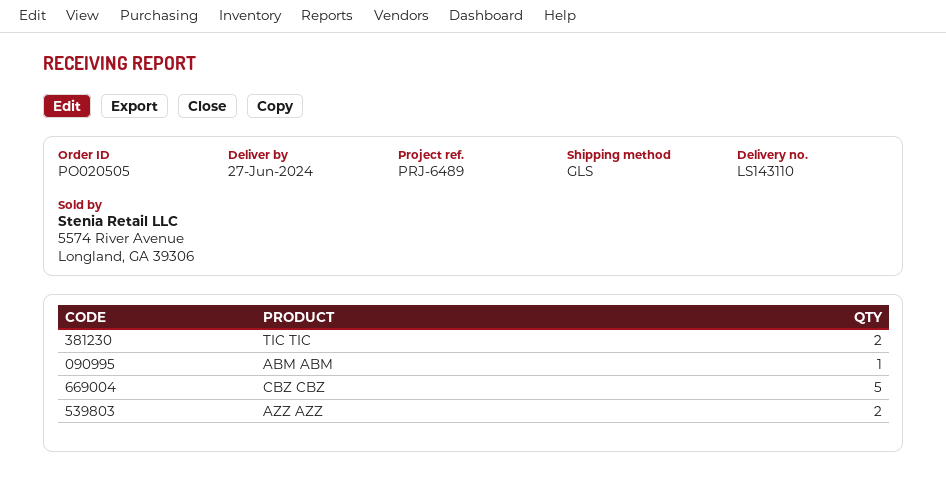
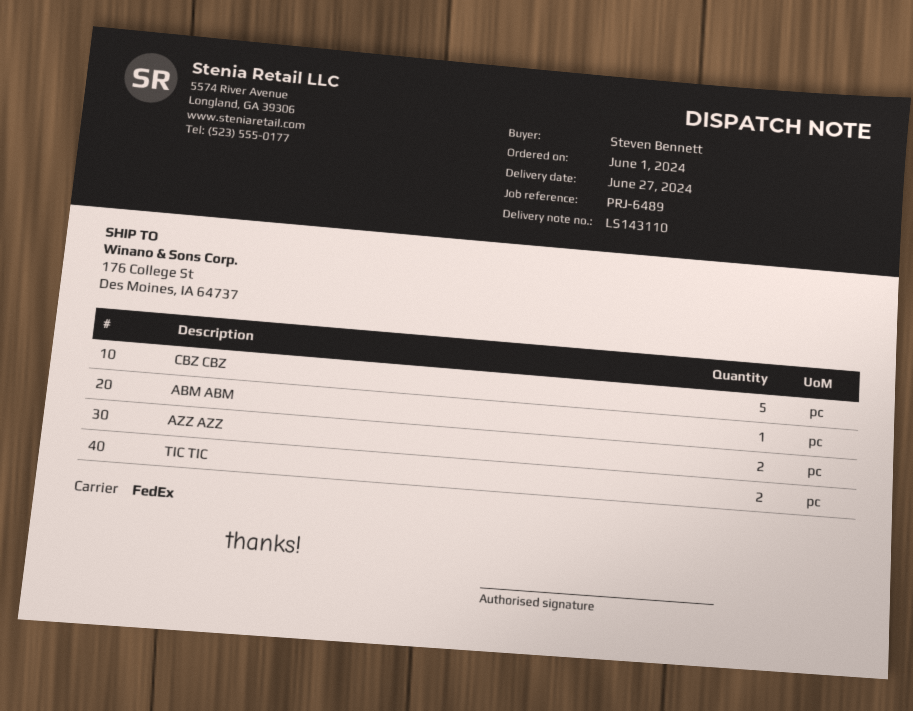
shipping method: GLS -> FedEx

